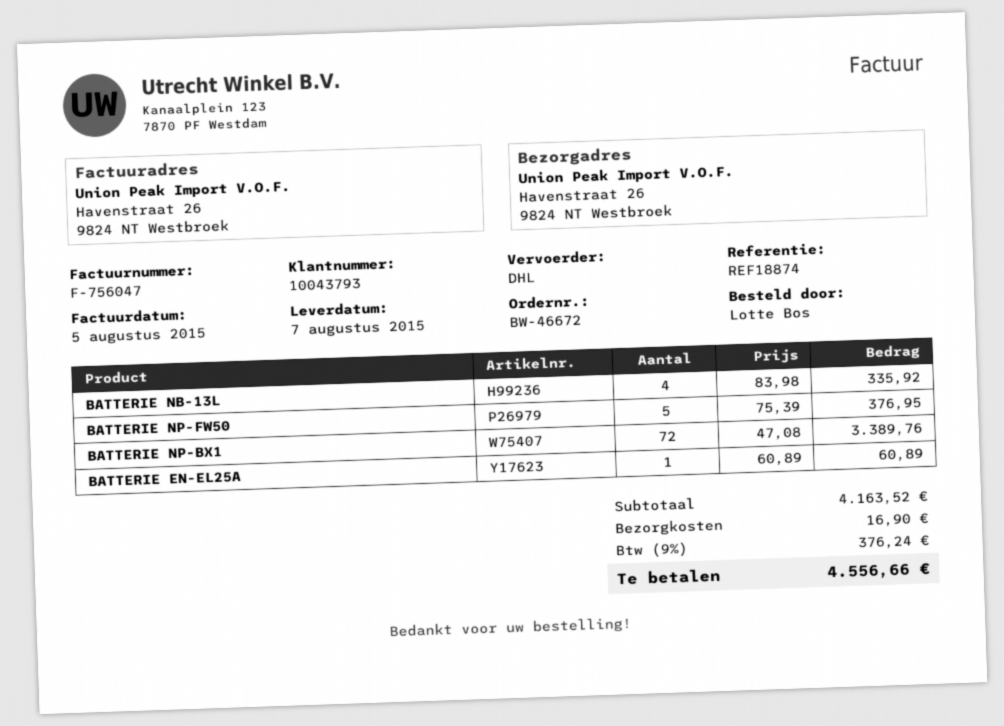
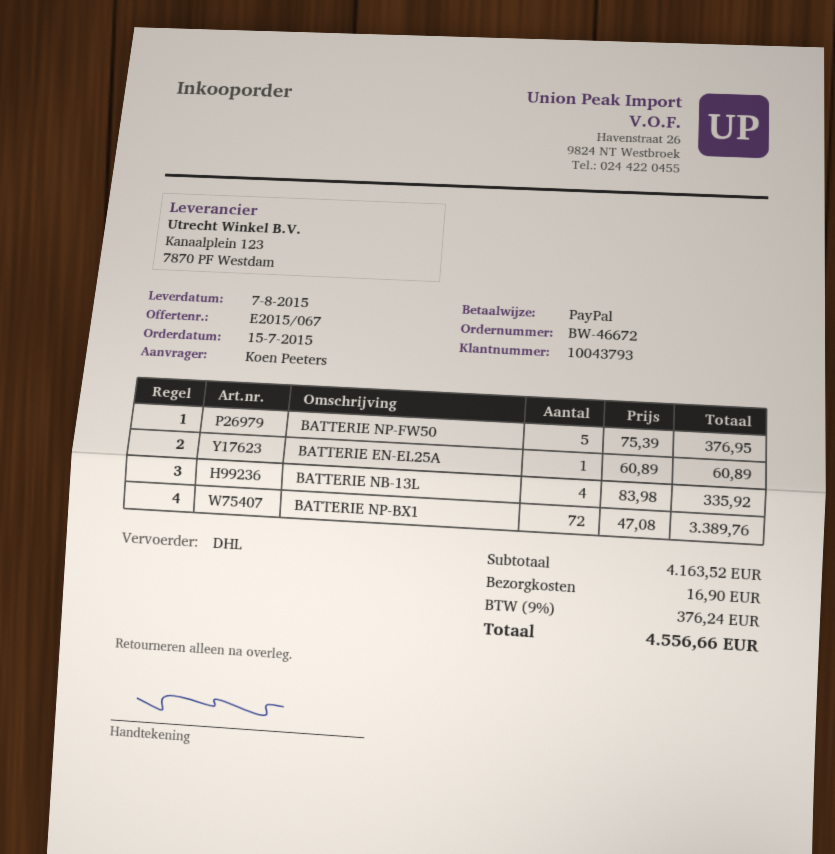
ordered by: Lotte Bos -> Koen Peeters

